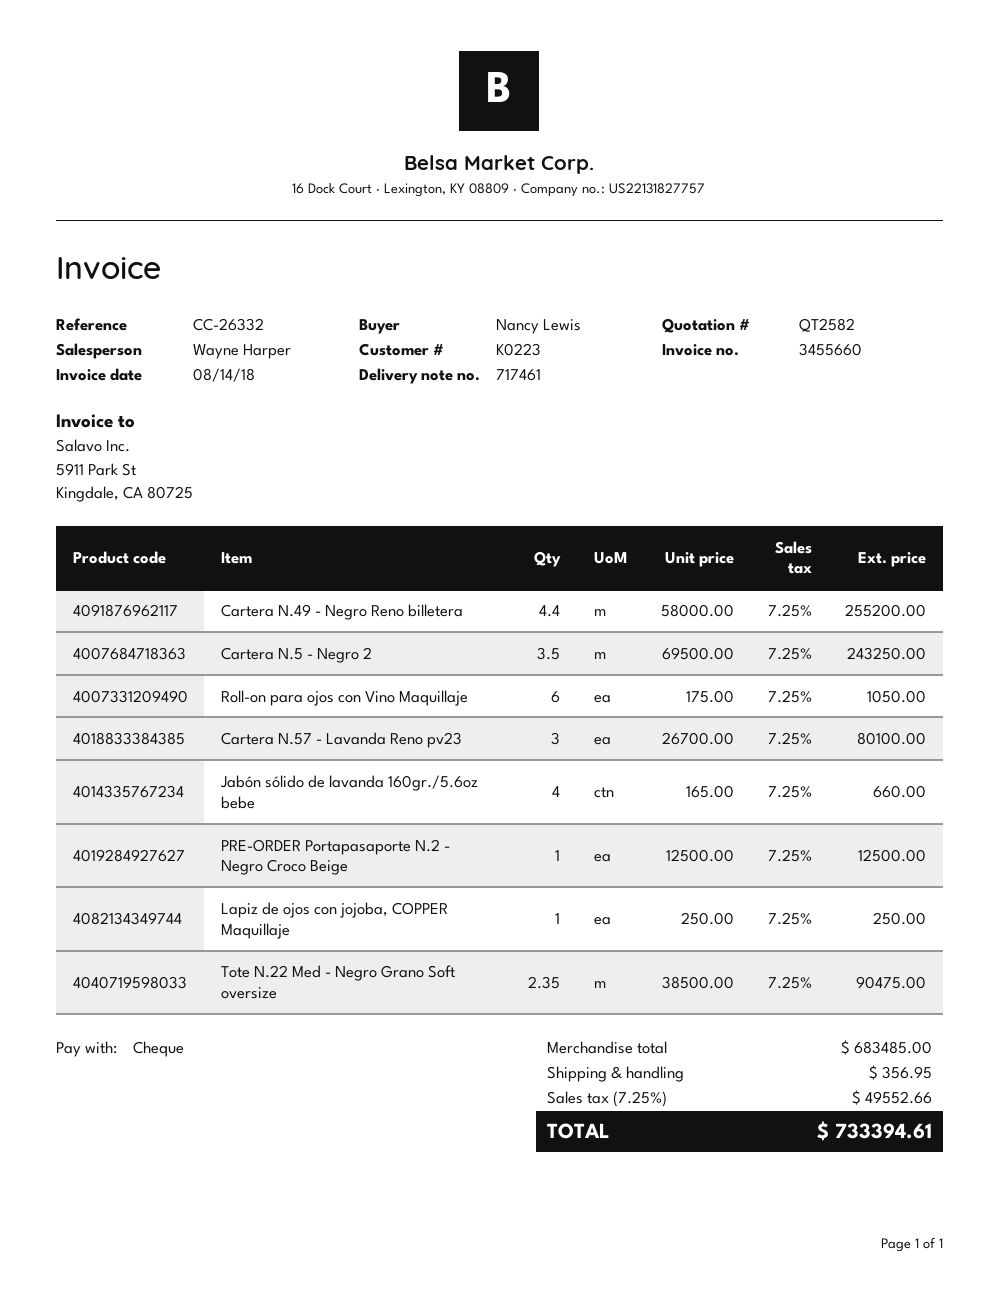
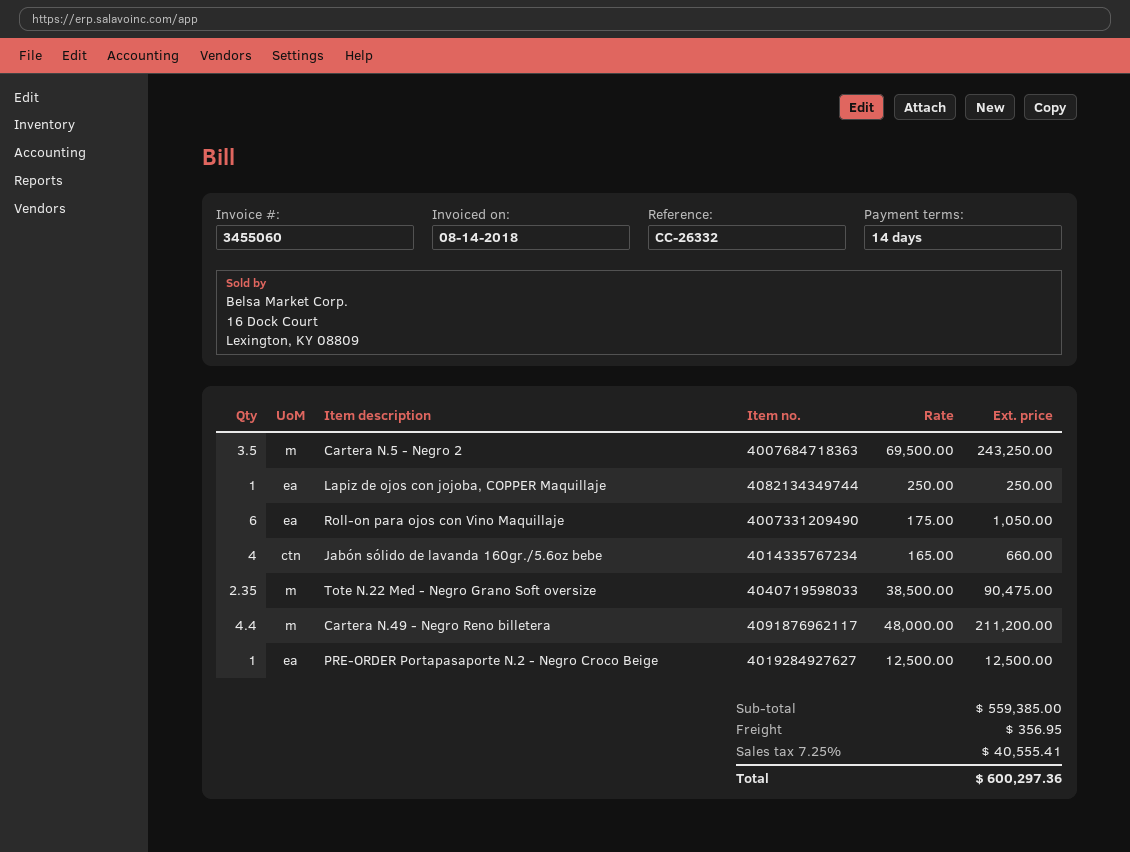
invoice number: 3455660 -> 3455060
Cartera N.49 - Negro Reno billetera: 4.4 x 58000.00 = 255200.00 -> 4.4 x 48000.00 = 211200.00
Cartera N.57 - Lavanda Reno pv23: 3 x 26700.00 = 80100.00 -> none
subtotal: 683485.00 -> 559385.00
tax: 7.25% = 49552.66 -> 7.25% = 40555.41
total: 733394.61 -> 600297.36

